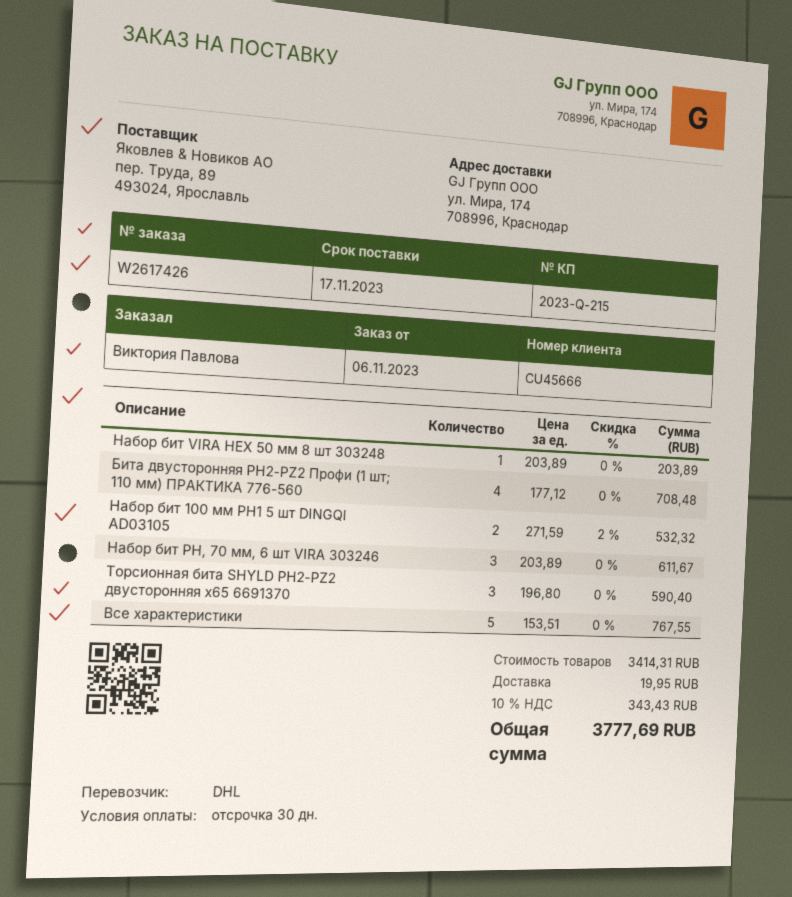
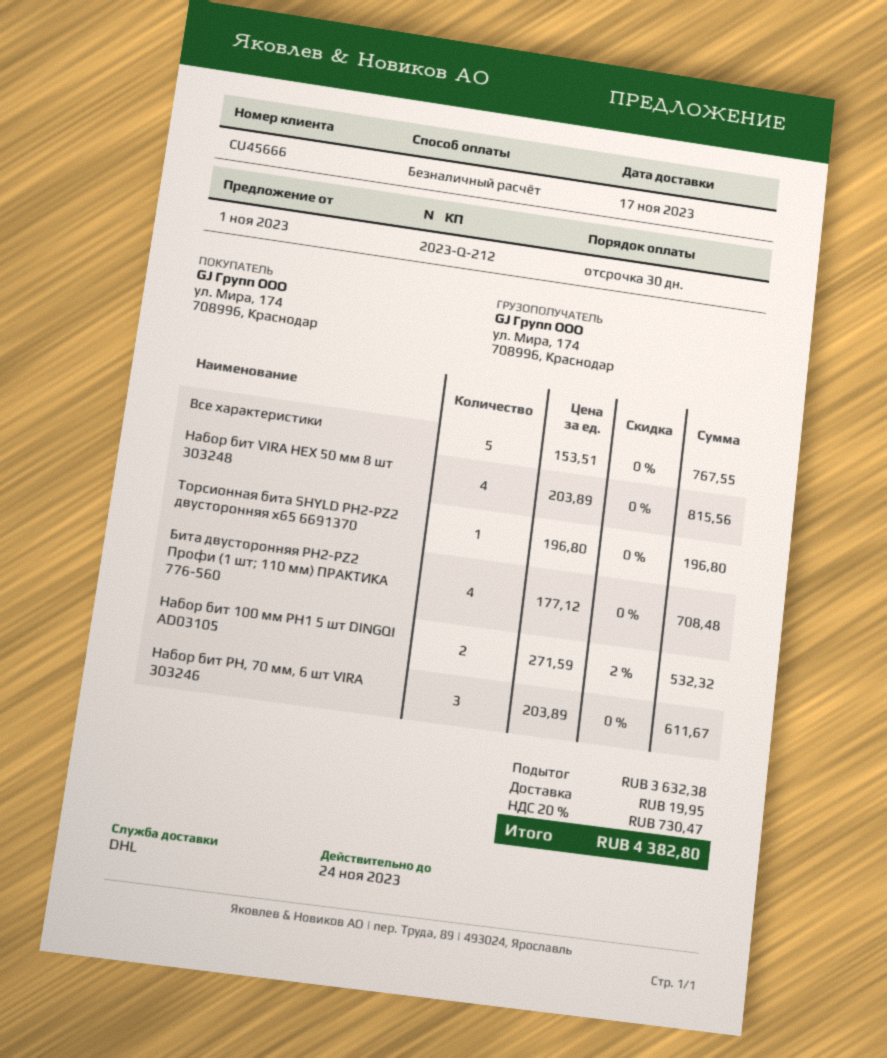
quote number: 2023-Q-215 -> 2023-Q-212
Набор бит VIRA HEX 50 мм 8 шт 303248: 1 x 203.89 = 203.89 -> 4 x 203.89 = 815.56
Торсионная бита SHYLD PH2-PZ2 двусторонняя х65 6691370: 3 x 196.80 = 590.40 -> 1 x 196.80 = 196.80
subtotal: 3414.31 -> 3632.38
tax: 10% = 343.43 -> 20% = 730.47
total: 3777.69 -> 4382.80

